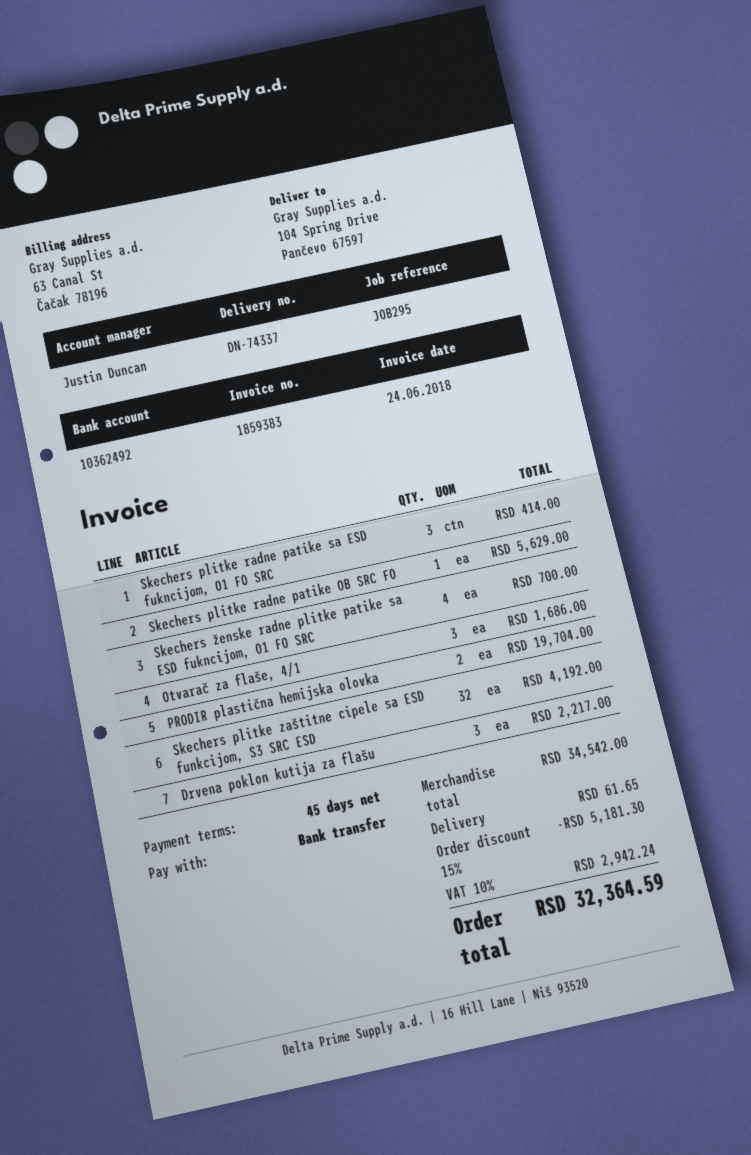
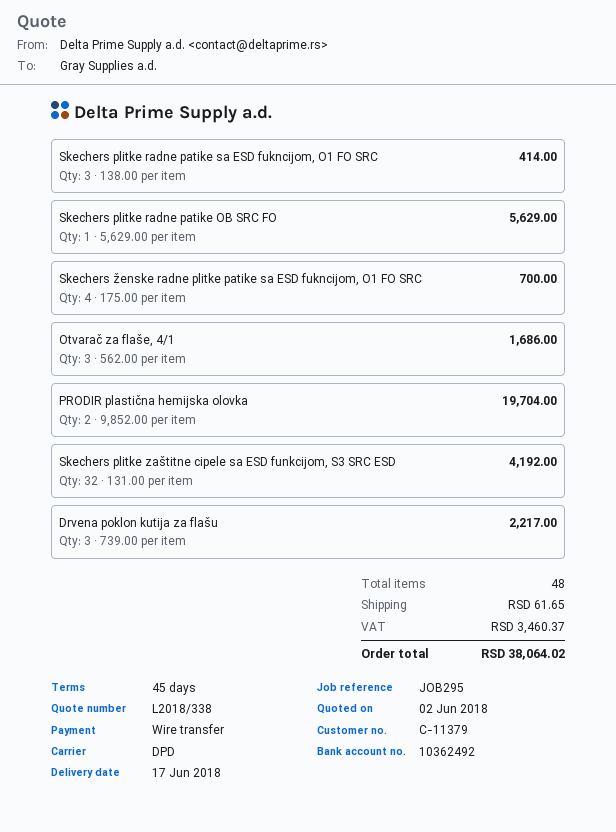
discount: 15% = 5181.30 -> none
tax: 2942.24 -> 3460.37
total: 32364.59 -> 38064.02

